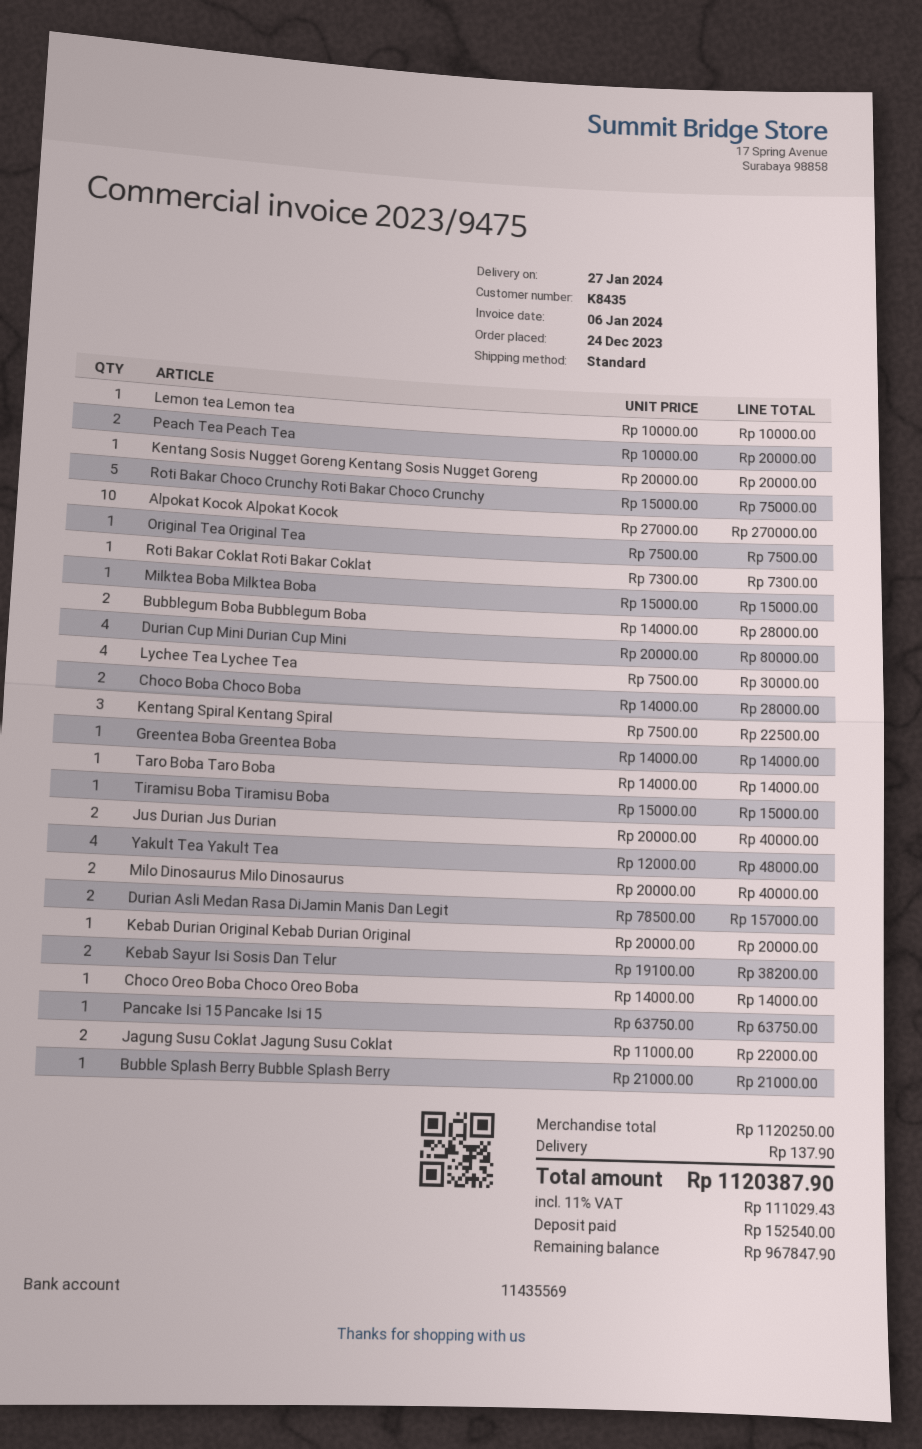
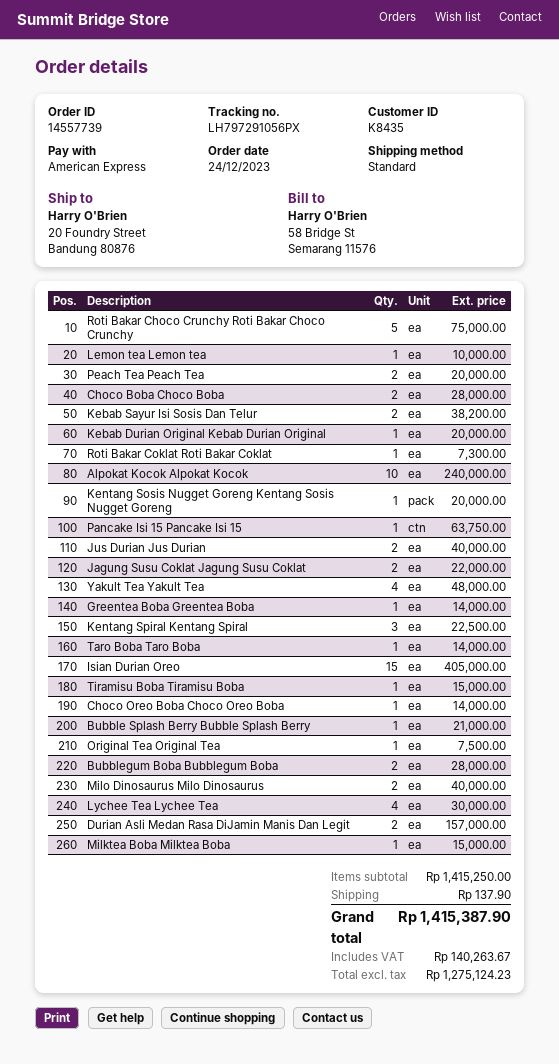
Alpokat Kocok Alpokat Kocok: 10 for 270000.00 -> 10 for 240000.00
Durian Cup Mini Durian Cup Mini: 4 for 80000.00 -> none
Isian Durian Oreo: none -> 15 for 405000.00
subtotal: 1120250.00 -> 1415250.00
tax: 111029.43 -> 140263.67
total: 1120387.90 -> 1415387.90

